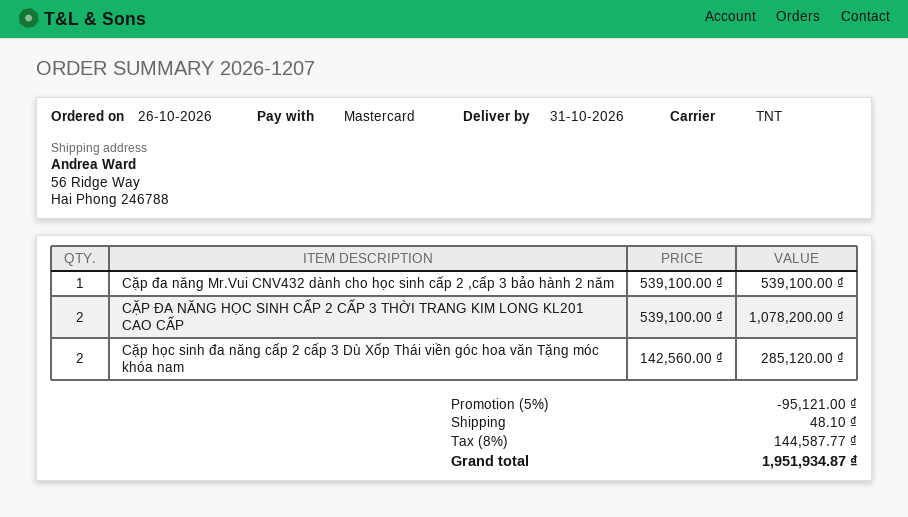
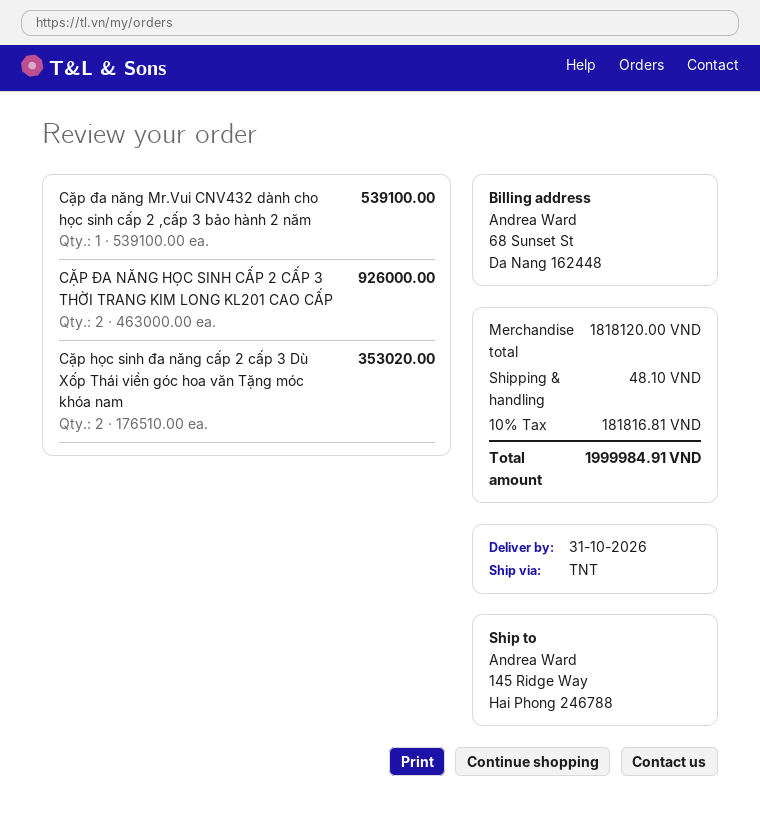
ship to: 56 Ridge Way, Hai Phong 246788 -> 145 Ridge Way, Hai Phong 246788
CẶP ĐA NĂNG HỌC SINH CẤP 2 CẤP 3 THỜI TRANG KIM LONG KL201 CAO CẤP: 2 x 539100.00 = 1078200.00 -> 2 x 463000.00 = 926000.00
Cặp học sinh đa năng cấp 2 cấp 3 Dù Xốp Thái viền góc hoa văn Tặng móc khóa nam: 2 x 142560.00 = 285120.00 -> 2 x 176510.00 = 353020.00
discount: 5% = 95121.00 -> none
tax: 8% = 144587.77 -> 10% = 181816.81
total: 1951934.87 -> 1999984.91

